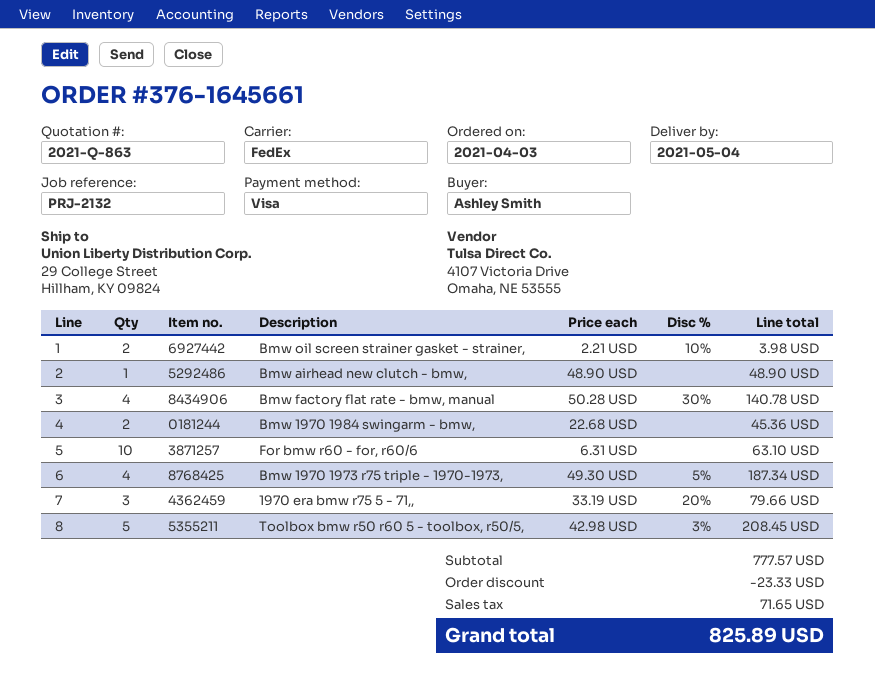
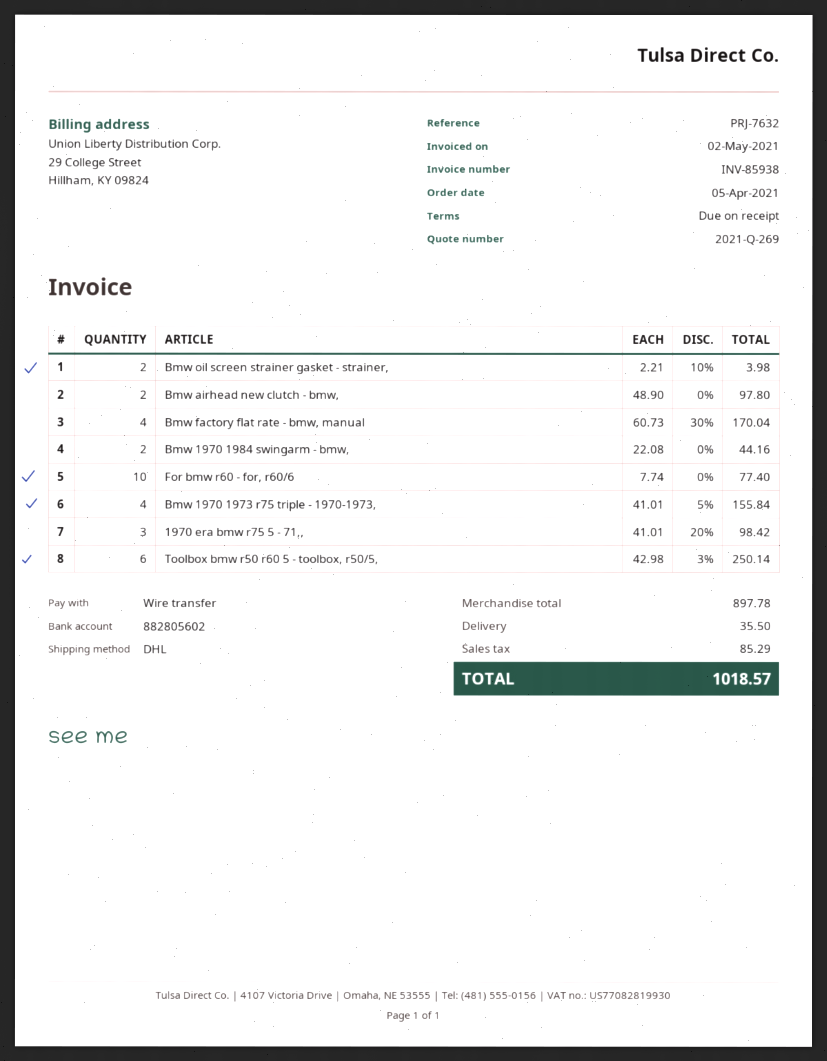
quote number: 2021-Q-863 -> 2021-Q-269
order date: 2021-04-03 -> 2021-04-05
reference: PRJ-2132 -> PRJ-7632
payment method: Visa -> bank transfer
shipping method: FedEx -> DHL
Bmw airhead new clutch - bmw,: 1 x 48.90 = 48.90 -> 2 x 48.90 = 97.80
Bmw factory flat rate - bmw, manual: 4 x 50.28 - 30% = 140.78 -> 4 x 60.73 - 30% = 170.04
Bmw 1970 1984 swingarm - bmw,: 2 x 22.68 = 45.36 -> 2 x 22.08 = 44.16
For bmw r60 - for, r60/6: 10 x 6.31 = 63.10 -> 10 x 7.74 = 77.40
Bmw 1970 1973 r75 triple - 1970-1973,: 4 x 49.30 - 5% = 187.34 -> 4 x 41.01 - 5% = 155.84
1970 era bmw r75 5 - 71,,: 3 x 33.19 - 20% = 79.66 -> 3 x 41.01 - 20% = 98.42
Toolbox bmw r50 r60 5 - toolbox, r50/5,: 5 x 42.98 - 3% = 208.45 -> 6 x 42.98 - 3% = 250.14
subtotal: 777.57 -> 897.78
discount: 23.33 -> none
shipping: none -> 35.50
tax: 71.65 -> 85.29
total: 825.89 -> 1018.57

